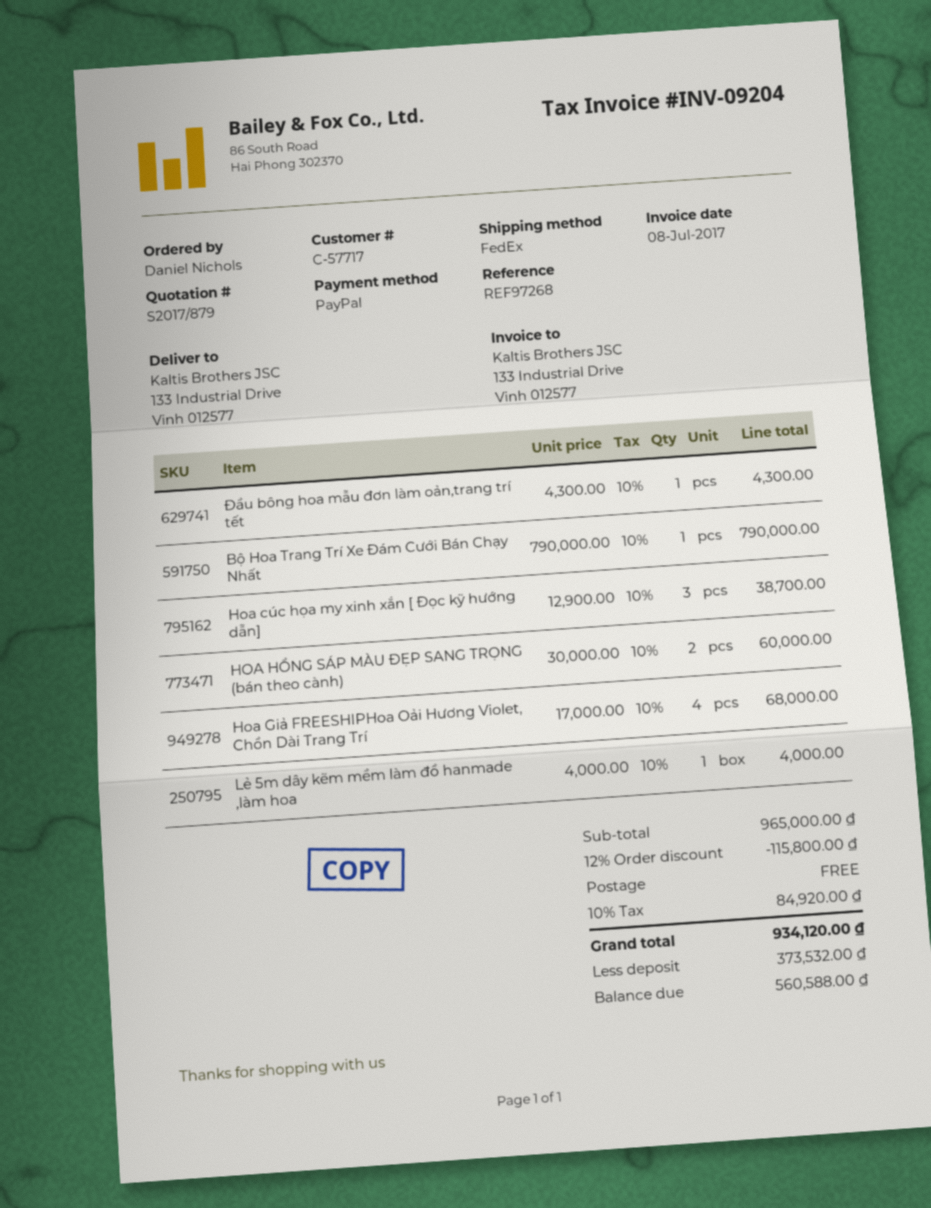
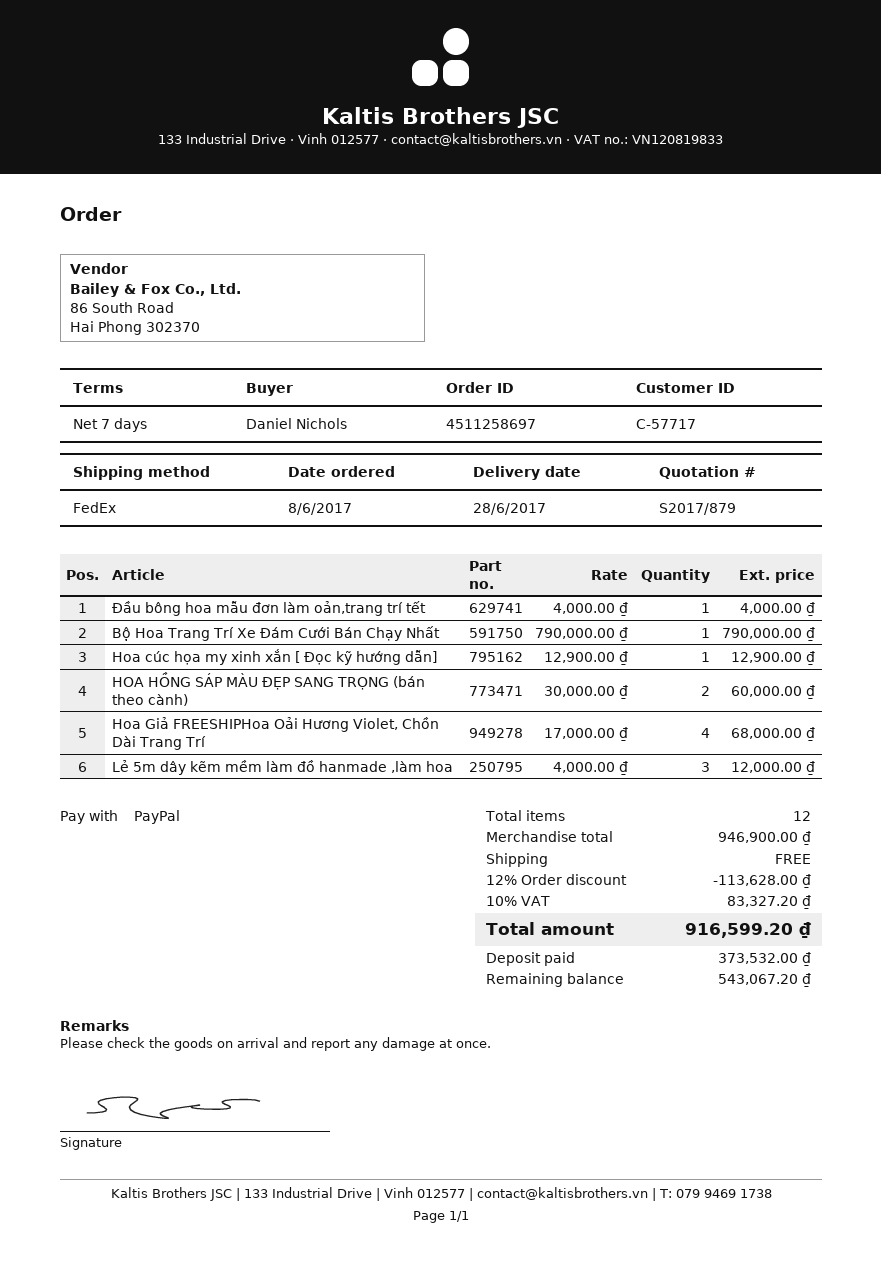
Đầu bông hoa mẫu đơn làm oản,trang trí tết: 1 x 4300.00 = 4300.00 -> 1 x 4000.00 = 4000.00
Hoa cúc họa my xinh xắn [ Đọc kỹ hướng dẫn]: 3 x 12900.00 = 38700.00 -> 1 x 12900.00 = 12900.00
Lẻ 5m dây kẽm mềm làm đồ hanmade ,làm hoa: 1 x 4000.00 = 4000.00 -> 3 x 4000.00 = 12000.00
subtotal: 965000.00 -> 946900.00
discount: 12% = 115800.00 -> 12% = 113628.00
tax: 10% = 84920.00 -> 10% = 83327.20
total: 934120.00 -> 916599.20
balance: 560588.00 -> 543067.20

